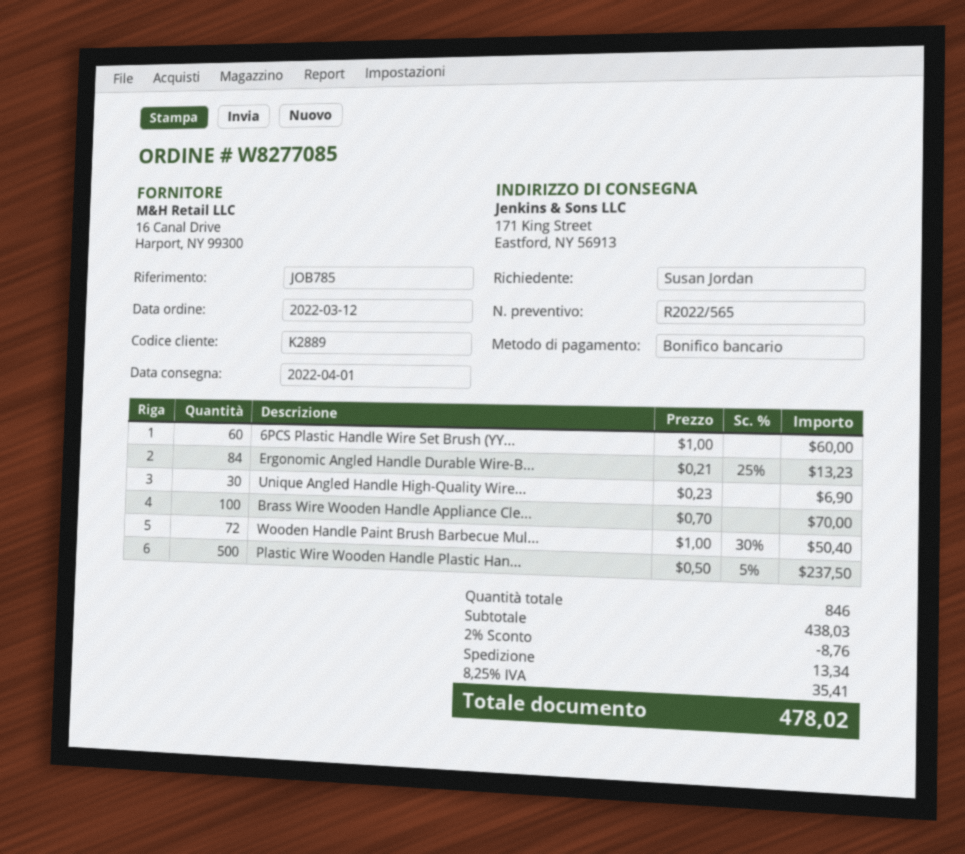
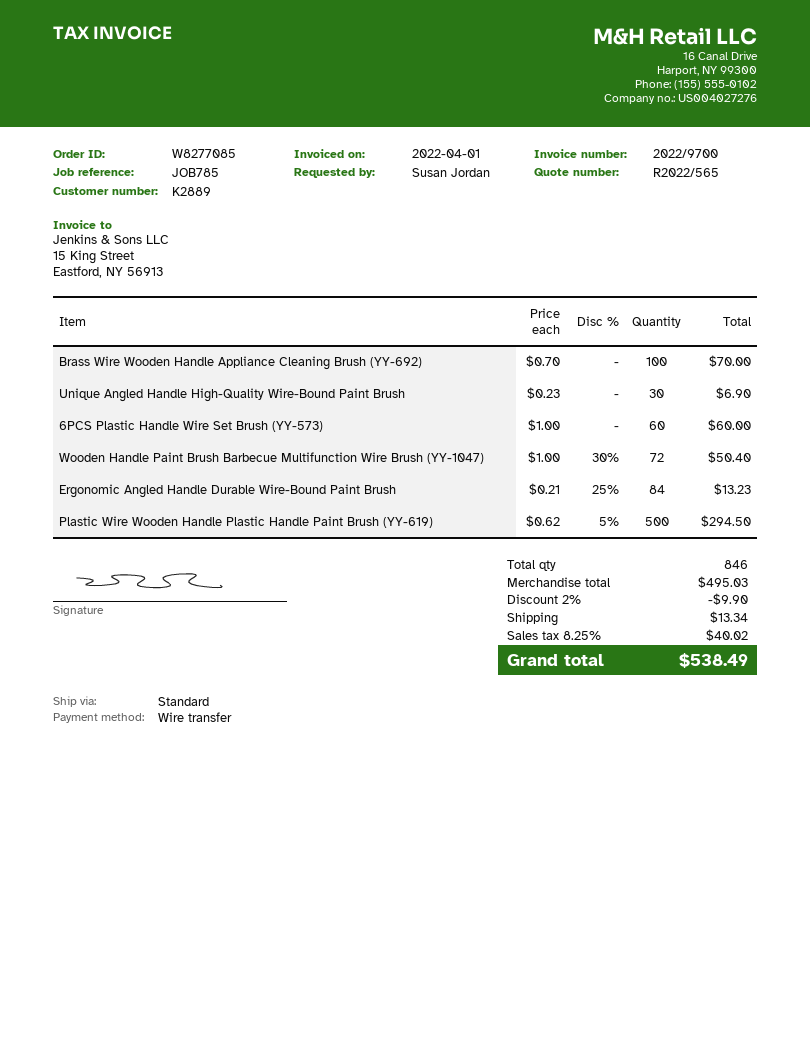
Plastic Wire Wooden Handle Plastic Han...: 500 x 0.50 - 5% = 237.50 -> 500 x 0.62 - 5% = 294.50
subtotal: 438.03 -> 495.03
discount: 2% = 8.76 -> 2% = 9.90
tax: 8.25% = 35.41 -> 8.25% = 40.02
total: 478.02 -> 538.49

